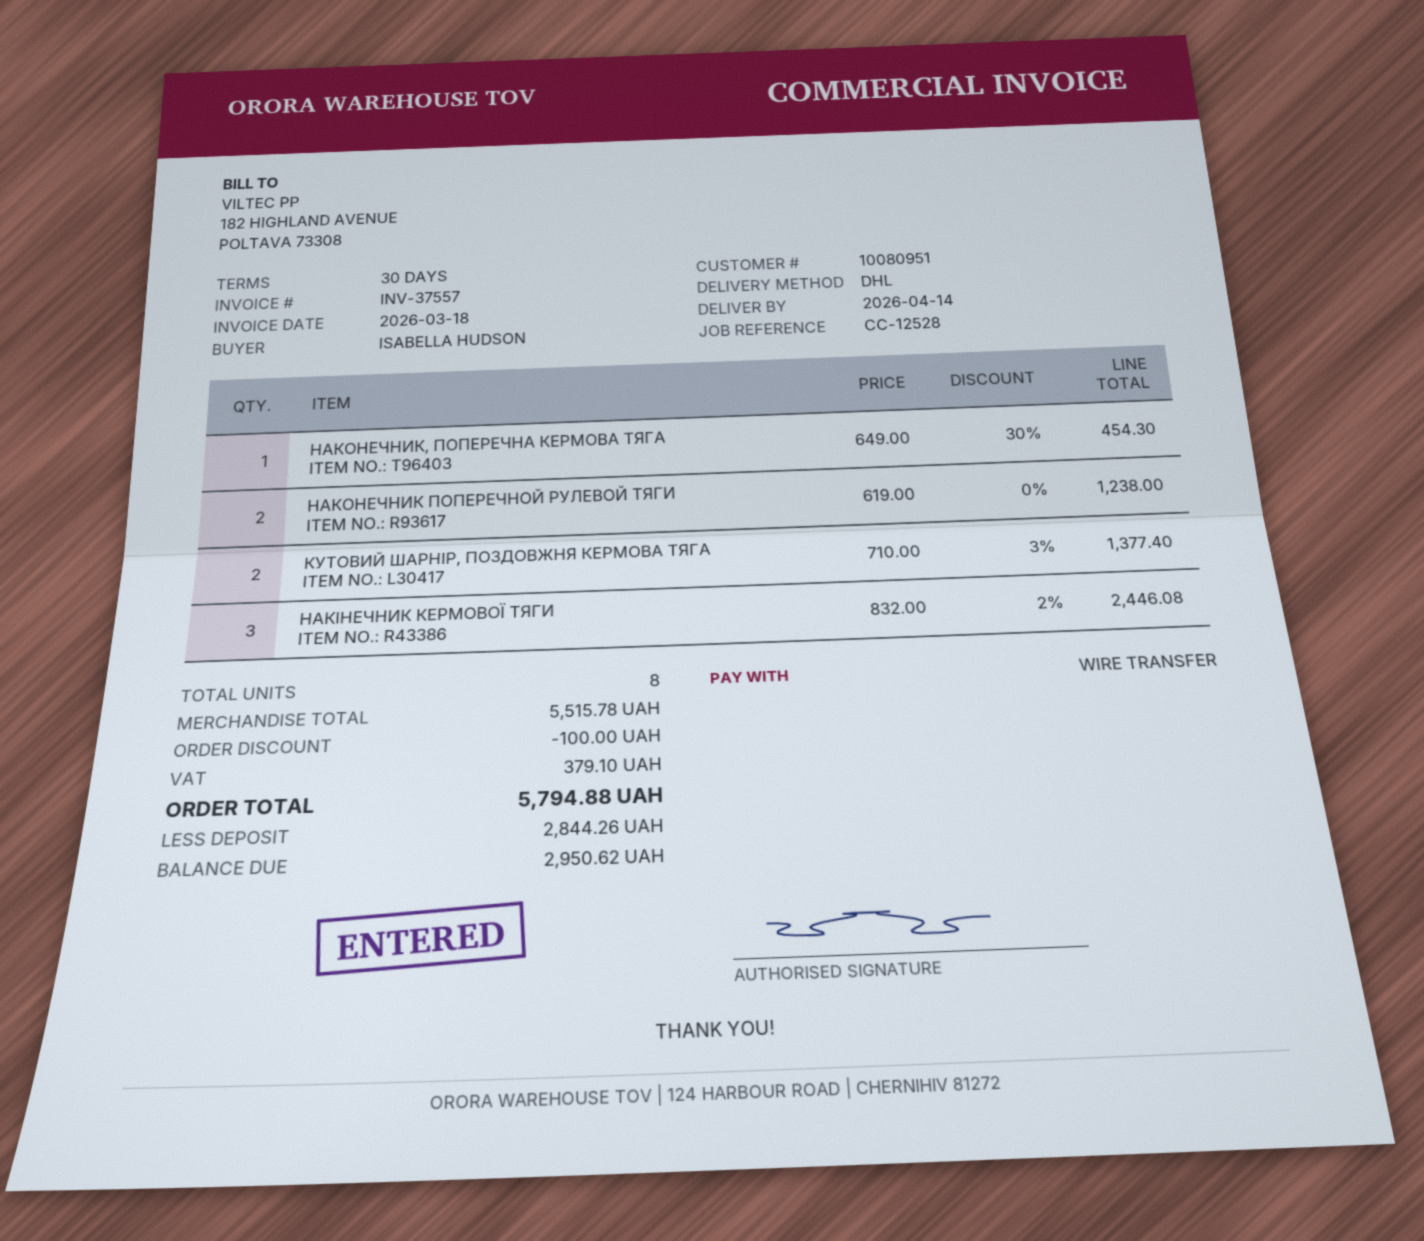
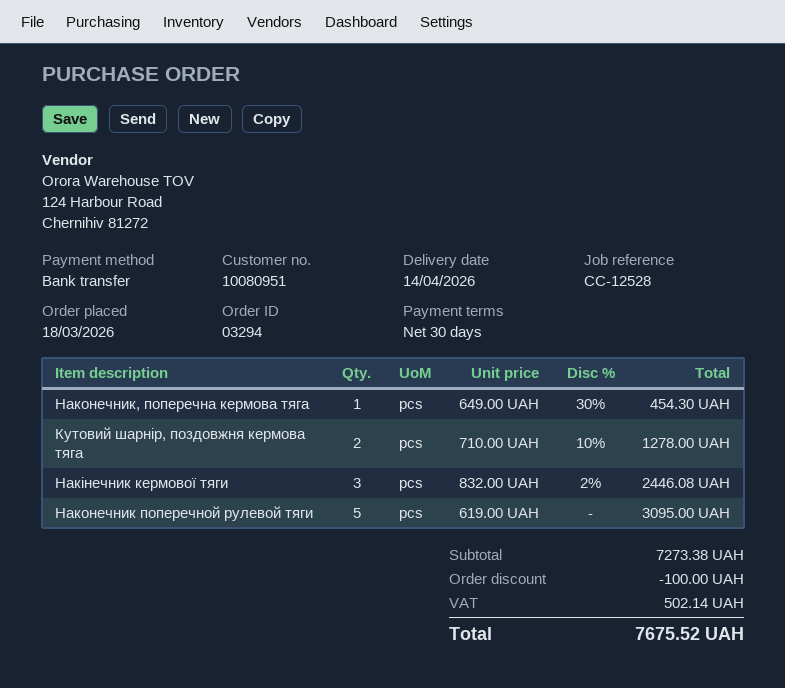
НАКОНЕЧНИК ПОПЕРЕЧНОЙ РУЛЕВОЙ ТЯГИ: 2 x 619.00 = 1238.00 -> 5 x 619.00 = 3095.00
КУТОВИЙ ШАРНІР, ПОЗДОВЖНЯ КЕРМОВА ТЯГА: 2 x 710.00 - 3% = 1377.40 -> 2 x 710.00 - 10% = 1278.00
subtotal: 5515.78 -> 7273.38
tax: 379.10 -> 502.14
total: 5794.88 -> 7675.52

